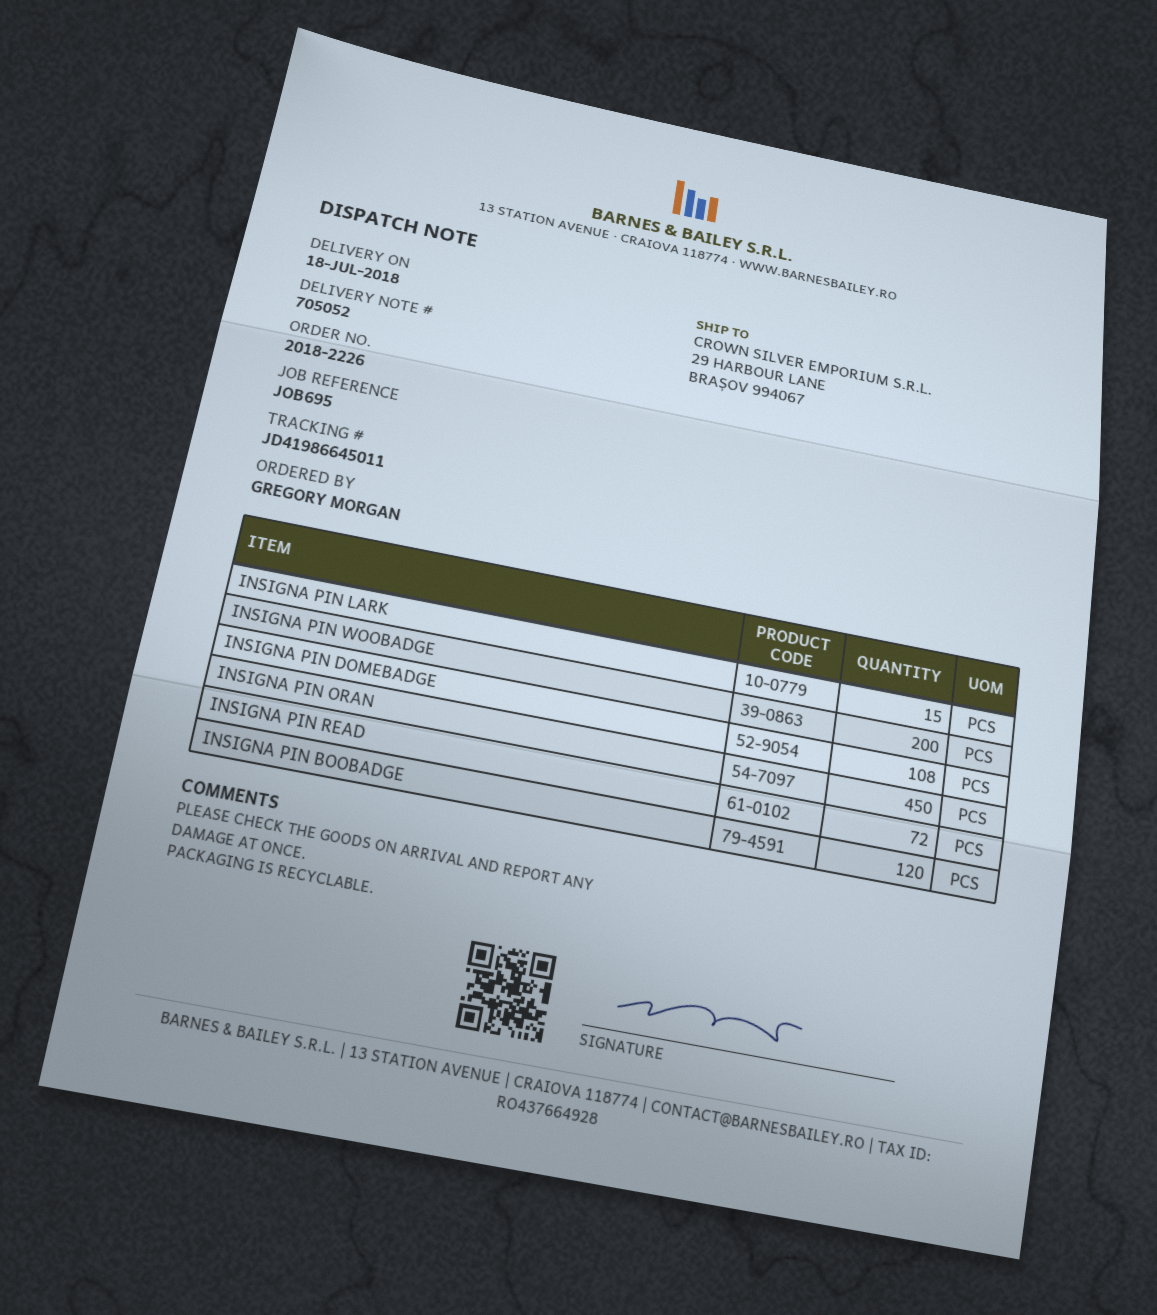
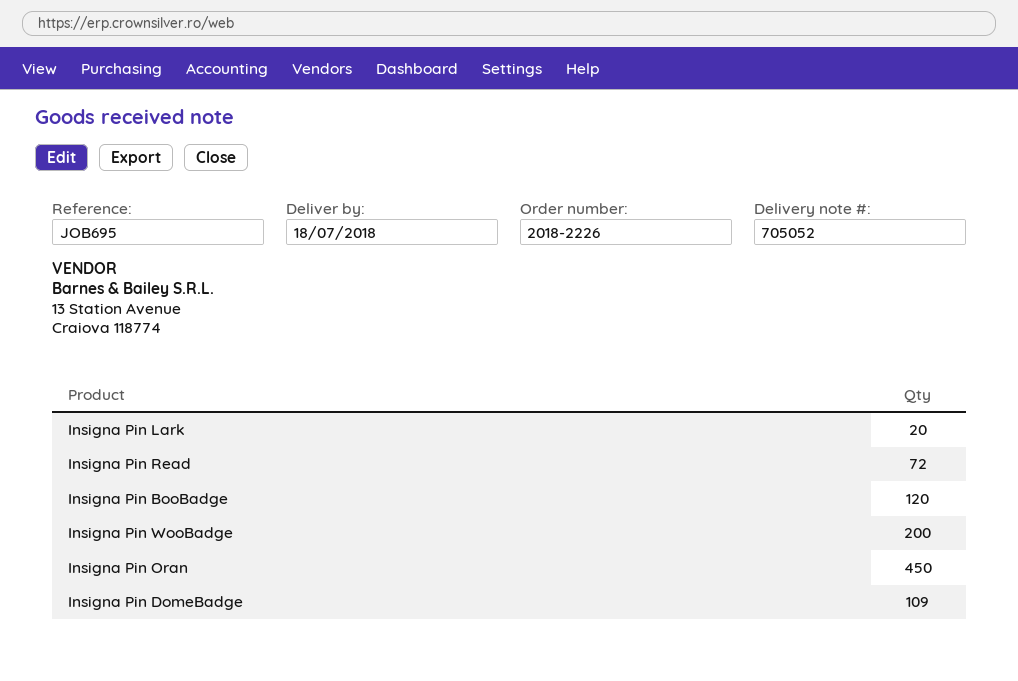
INSIGNA PIN LARK: 15 -> 20
INSIGNA PIN DOMEBADGE: 108 -> 109

